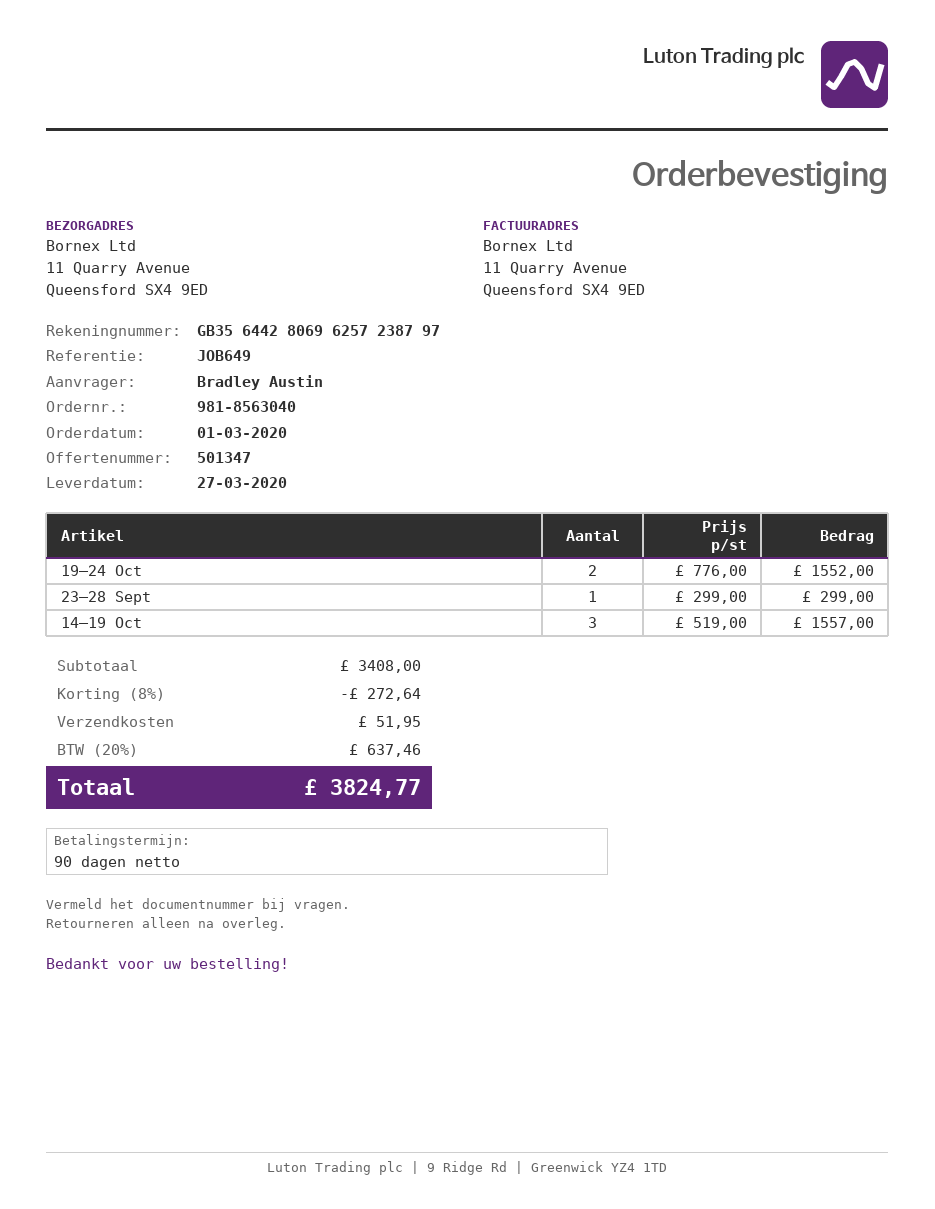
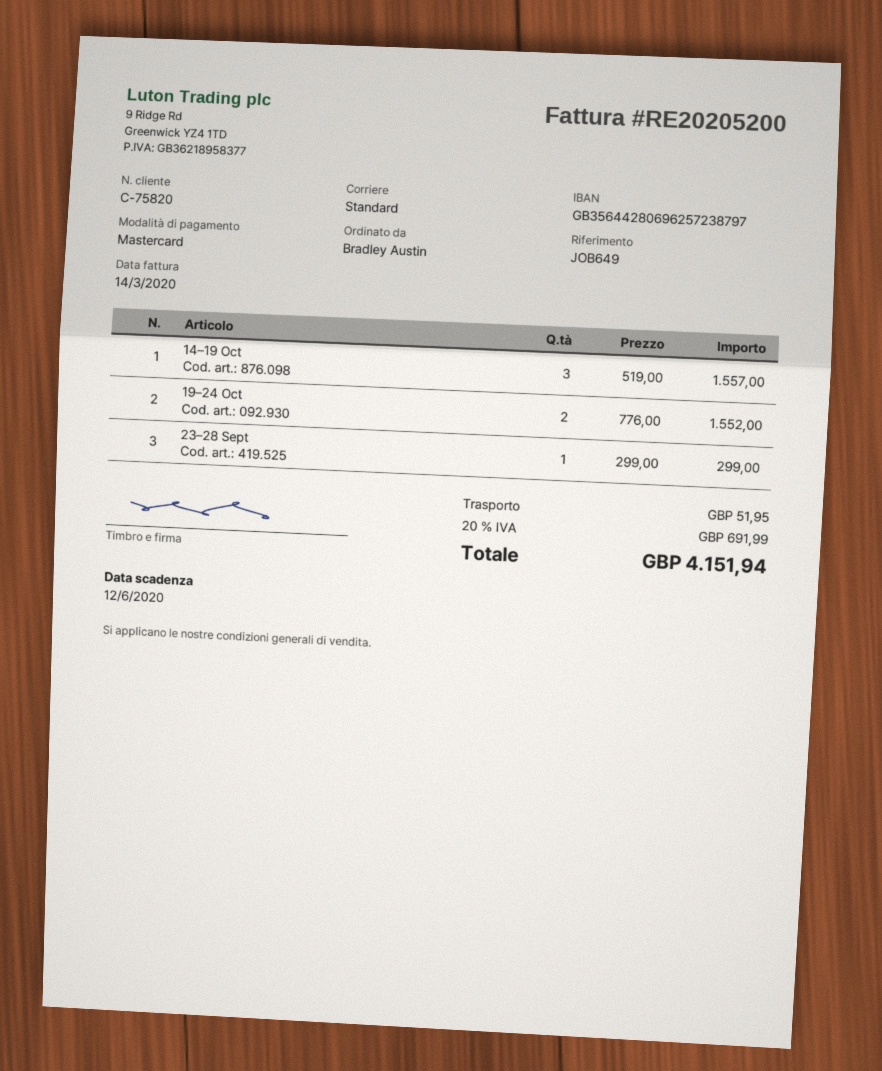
discount: 8% = 272.64 -> none
tax: 20% = 637.46 -> 20% = 691.99
total: 3824.77 -> 4151.94

